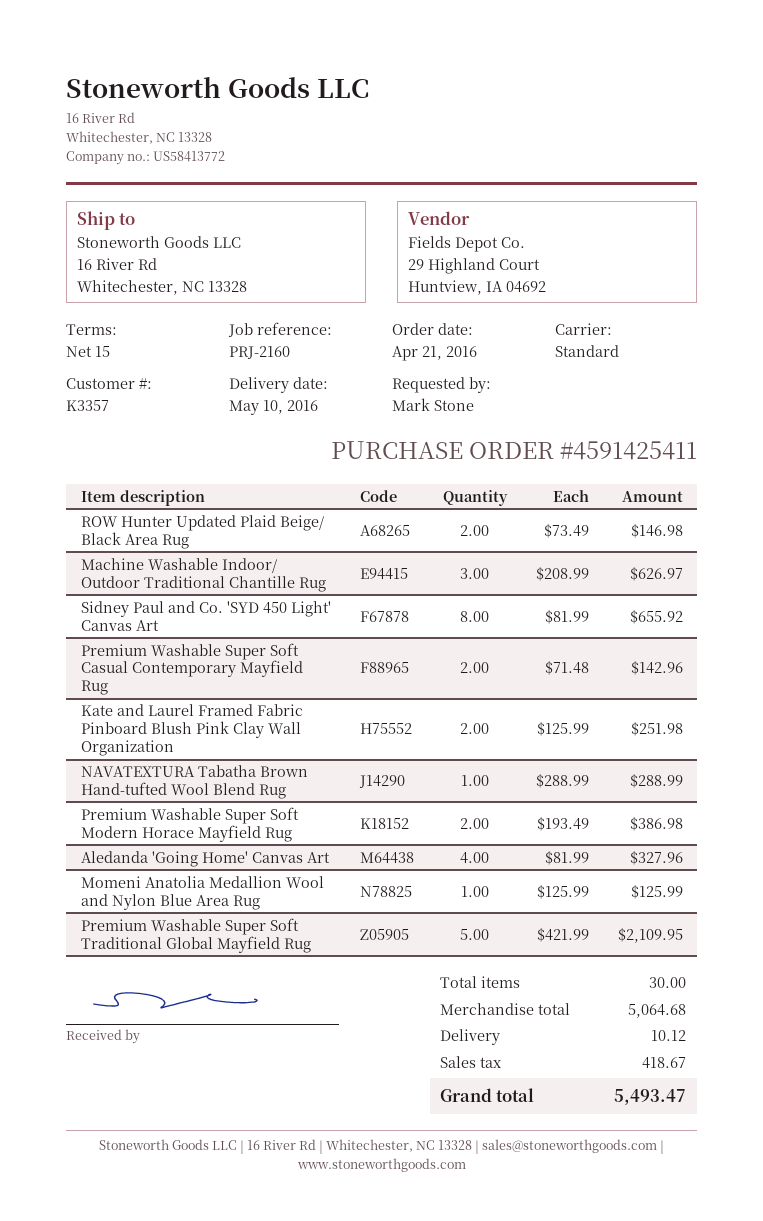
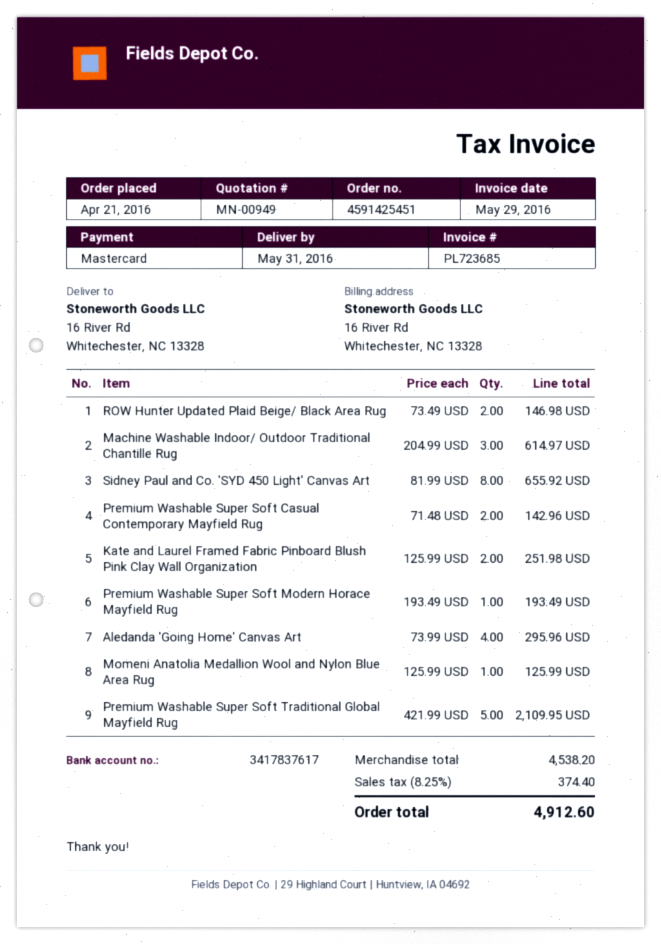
order number: 4591425411 -> 4591425451
delivery date: 2016-05-10 -> 2016-05-31
Machine Washable Indoor/ Outdoor Traditional Chantille Rug: 3 x 208.99 = 626.97 -> 3 x 204.99 = 614.97
NAVATEXTURA Tabatha Brown Hand-tufted Wool Blend Rug: 1 x 288.99 = 288.99 -> none
Premium Washable Super Soft Modern Horace Mayfield Rug: 2 x 193.49 = 386.98 -> 1 x 193.49 = 193.49
Aledanda 'Going Home' Canvas Art: 4 x 81.99 = 327.96 -> 4 x 73.99 = 295.96
subtotal: 5064.68 -> 4538.20
shipping: 10.12 -> none
tax: 418.67 -> 374.40
total: 5493.47 -> 4912.60

